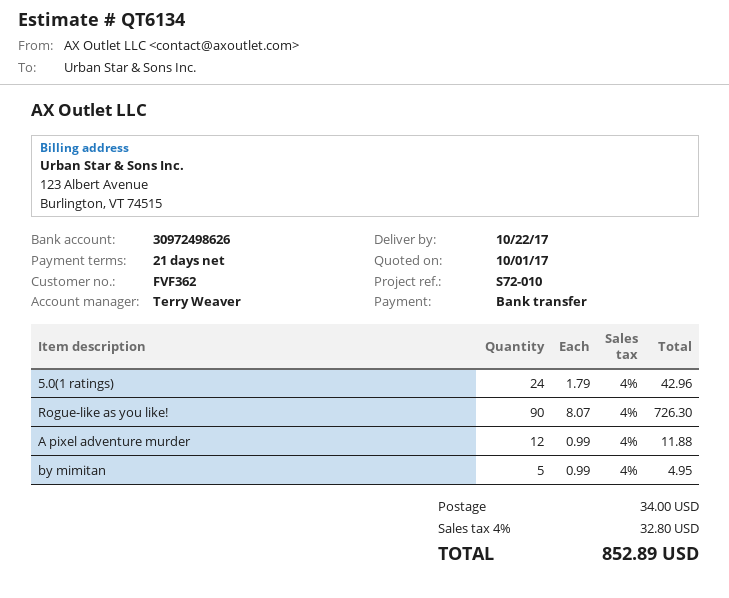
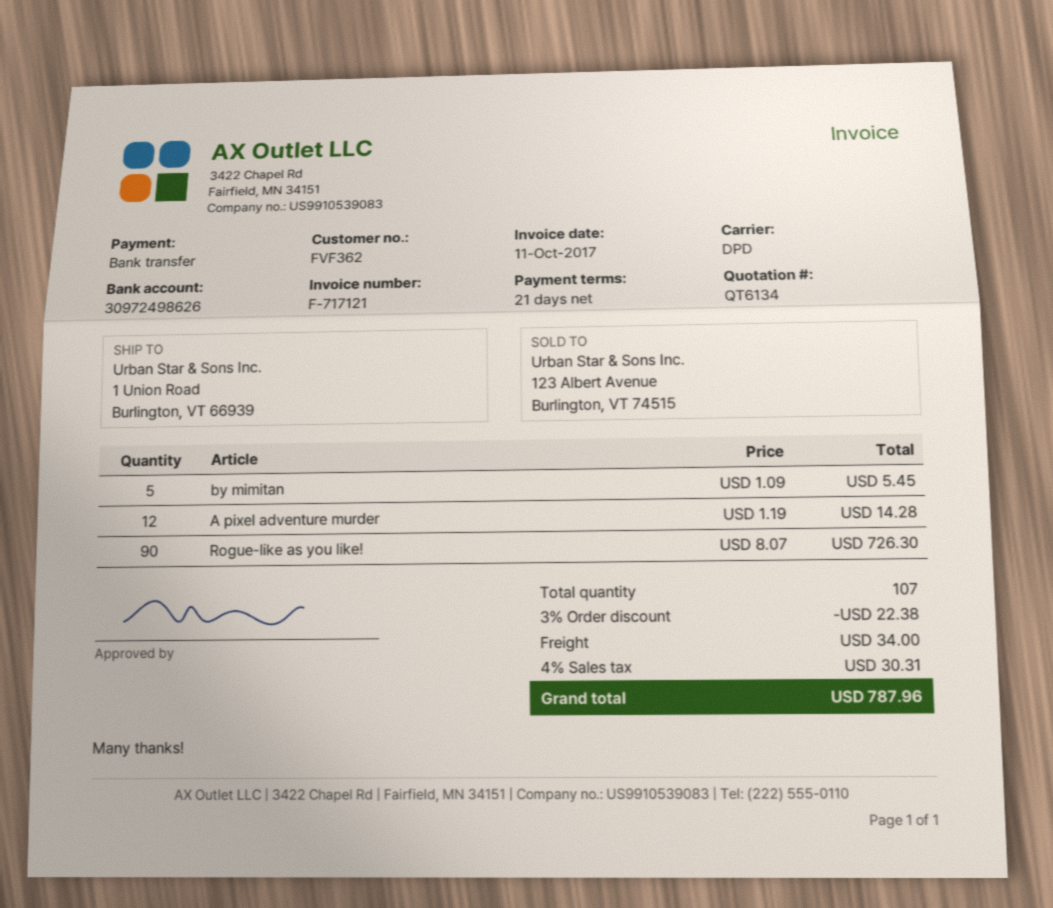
5.0(1 ratings): 24 x 1.79 = 42.96 -> none
A pixel adventure murder: 12 x 0.99 = 11.88 -> 12 x 1.19 = 14.28
by mimitan: 5 x 0.99 = 4.95 -> 5 x 1.09 = 5.45
discount: none -> 3% = 22.38
tax: 4% = 32.80 -> 4% = 30.31
total: 852.89 -> 787.96

